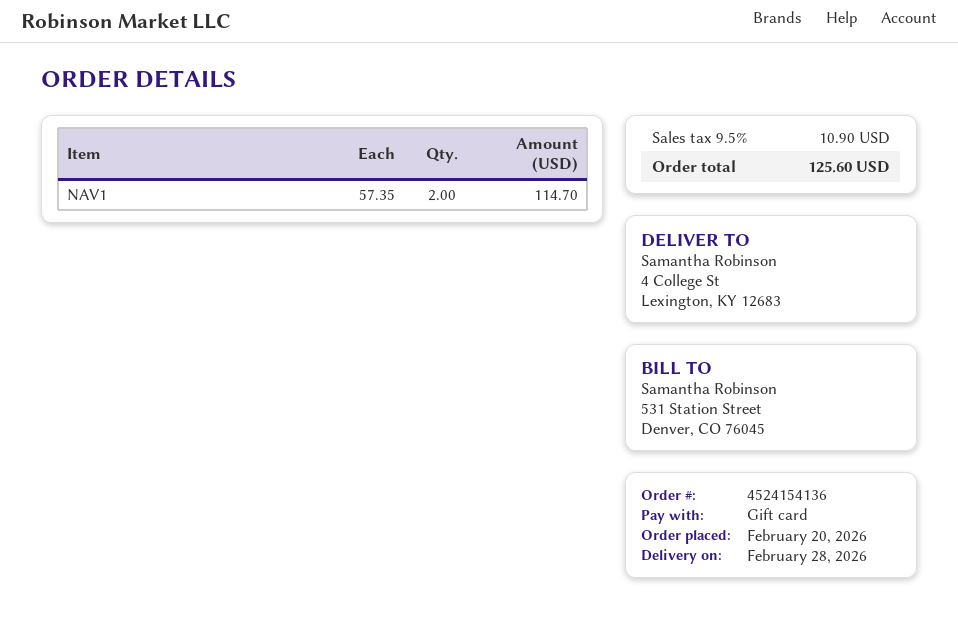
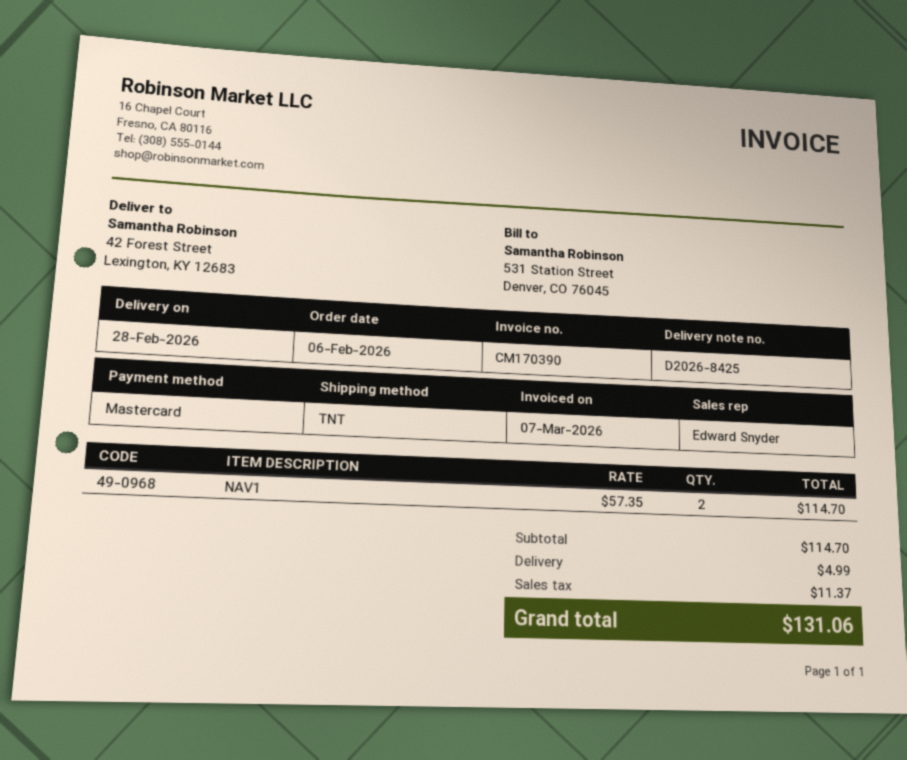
order date: 2026-02-20 -> 2026-02-06
payment method: gift card -> Mastercard
ship to: 4 College St, Lexington, KY 12683 -> 42 Forest Street, Lexington, KY 12683
shipping: none -> 4.99
tax: 10.90 -> 11.37
total: 125.60 -> 131.06

